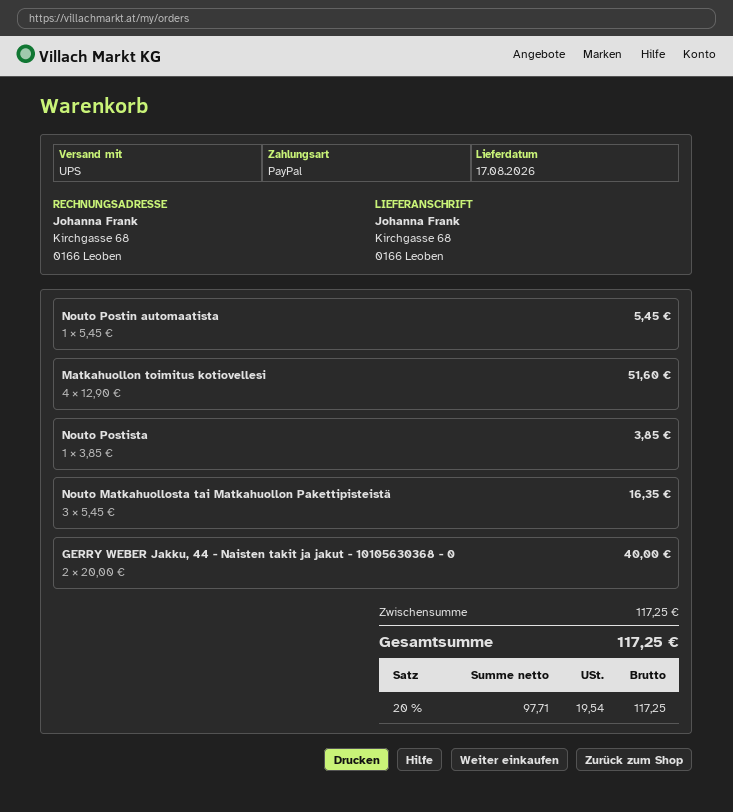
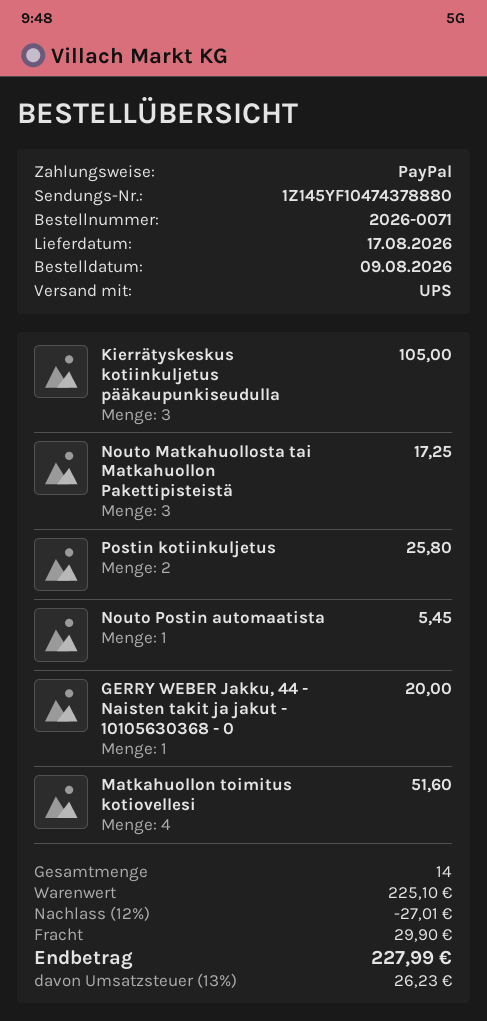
Nouto Postista: 1 for 3.85 -> none
Nouto Matkahuollosta tai Matkahuollon Pakettipisteistä: 3 for 16.35 -> 3 for 17.25
GERRY WEBER Jakku, 44 - Naisten takit ja jakut - 10105630368 - 0: 2 for 40.00 -> 1 for 20.00
Kierrätyskeskus kotiinkuljetus pääkaupunkiseudulla: none -> 3 for 105.00
Postin kotiinkuljetus: none -> 2 for 25.80
subtotal: 117.25 -> 225.10
discount: none -> 12% = 27.01
shipping: none -> 29.90
tax: 20% = 19.54 -> 13% = 26.23
total: 117.25 -> 227.99

